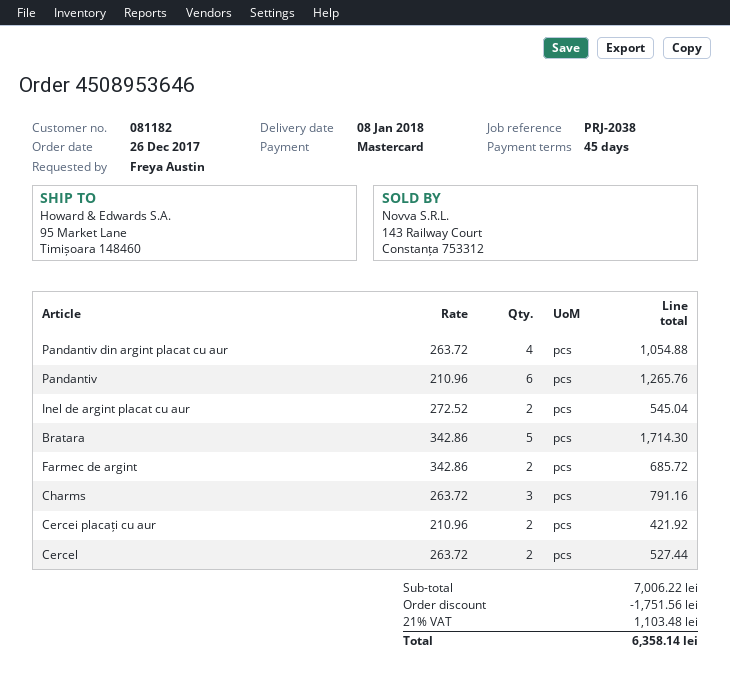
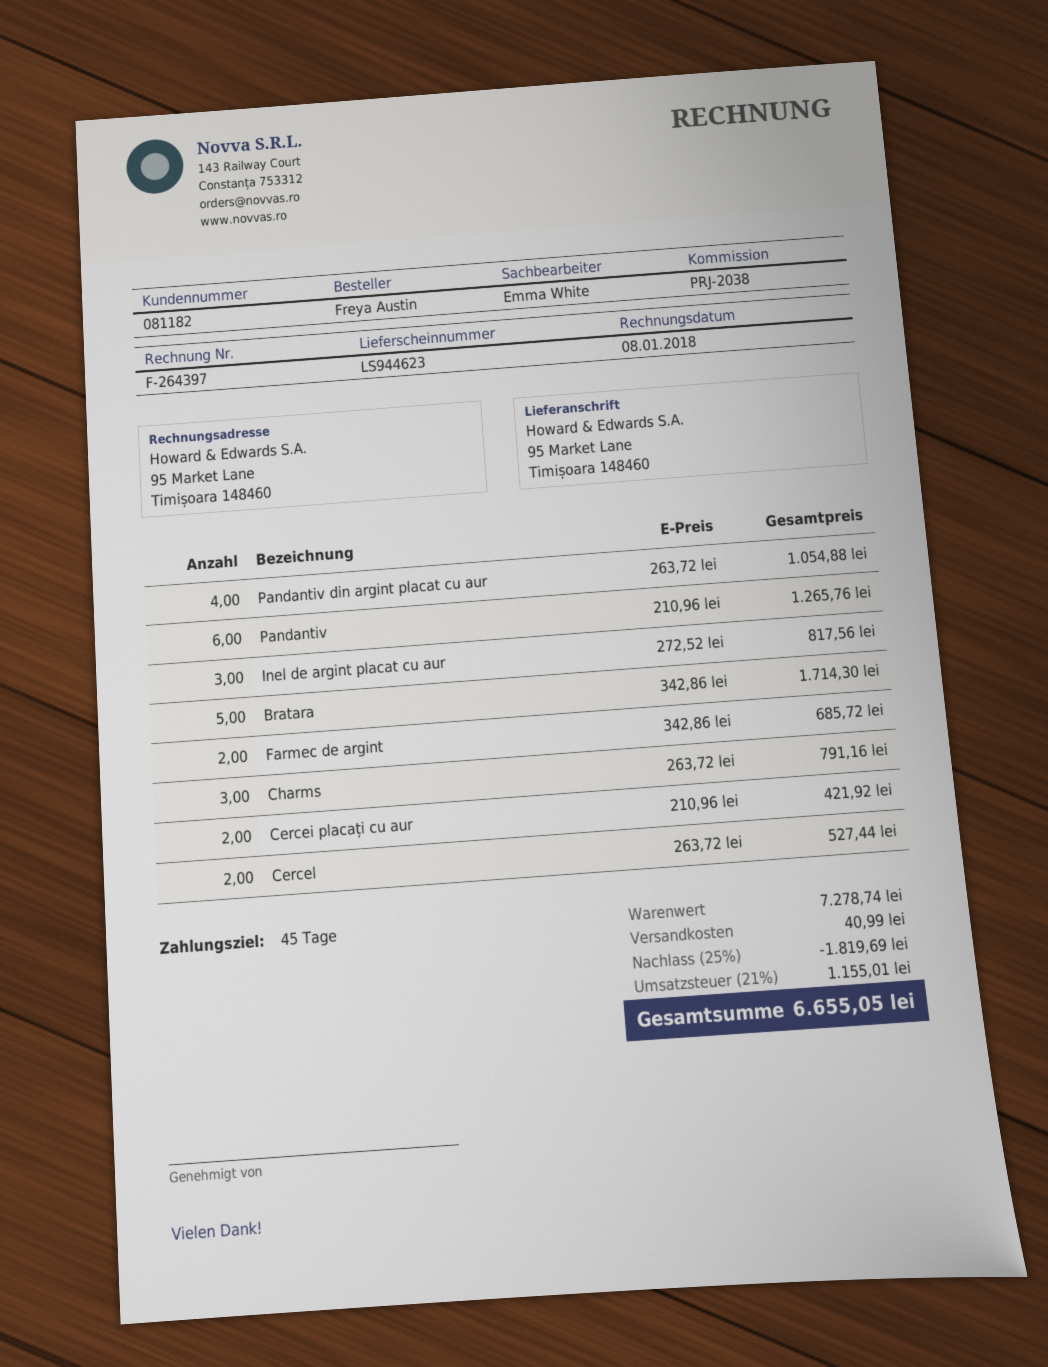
Inel de argint placat cu aur: 2 x 272.52 = 545.04 -> 3 x 272.52 = 817.56
subtotal: 7006.22 -> 7278.74
discount: 1751.56 -> 1819.69
shipping: none -> 40.99
tax: 21% = 1103.48 -> 21% = 1155.01
total: 6358.14 -> 6655.05

